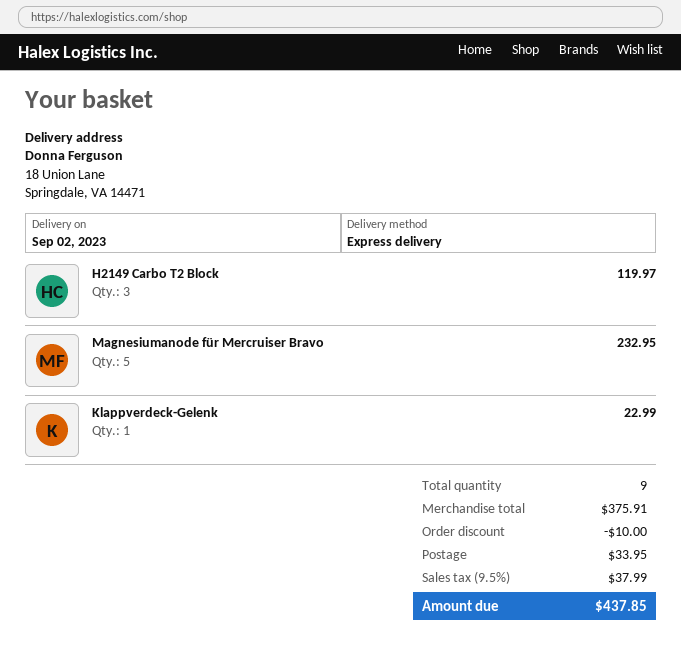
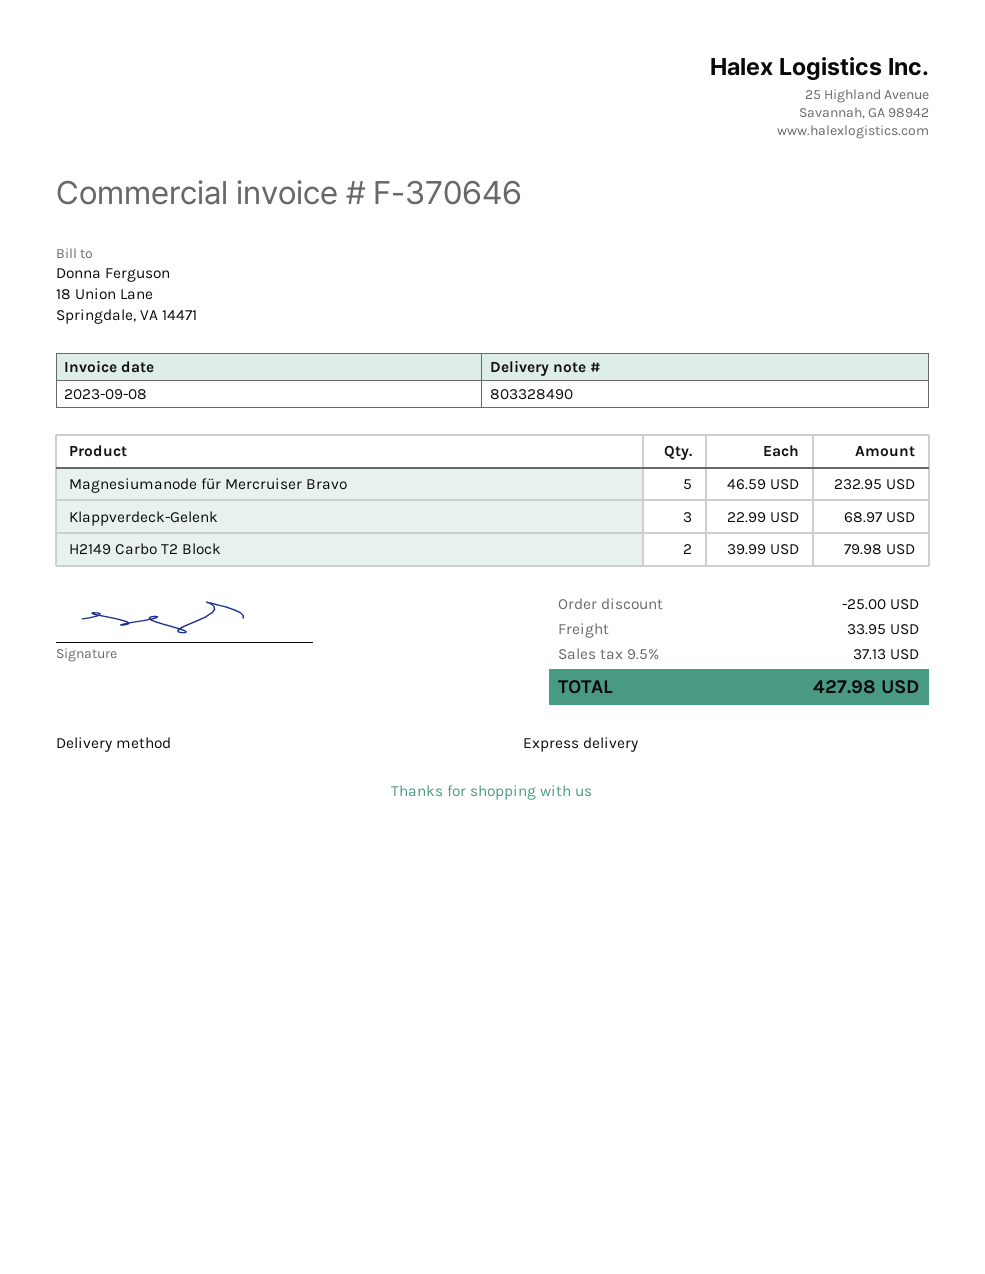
H2149 Carbo T2 Block: 3 for 119.97 -> 2 for 79.98
Klappverdeck-Gelenk: 1 for 22.99 -> 3 for 68.97
discount: 10.00 -> 25.00
tax: 9.5% = 37.99 -> 9.5% = 37.13
total: 437.85 -> 427.98

